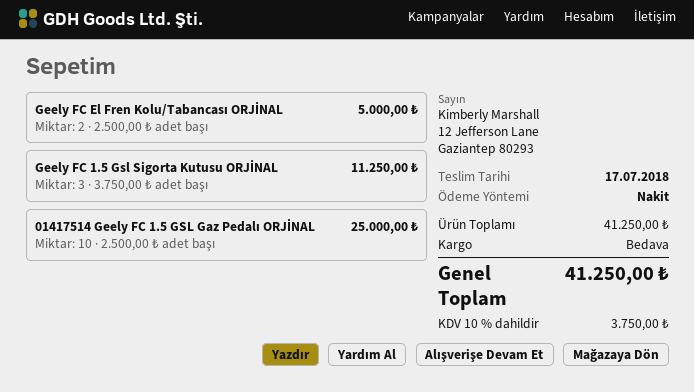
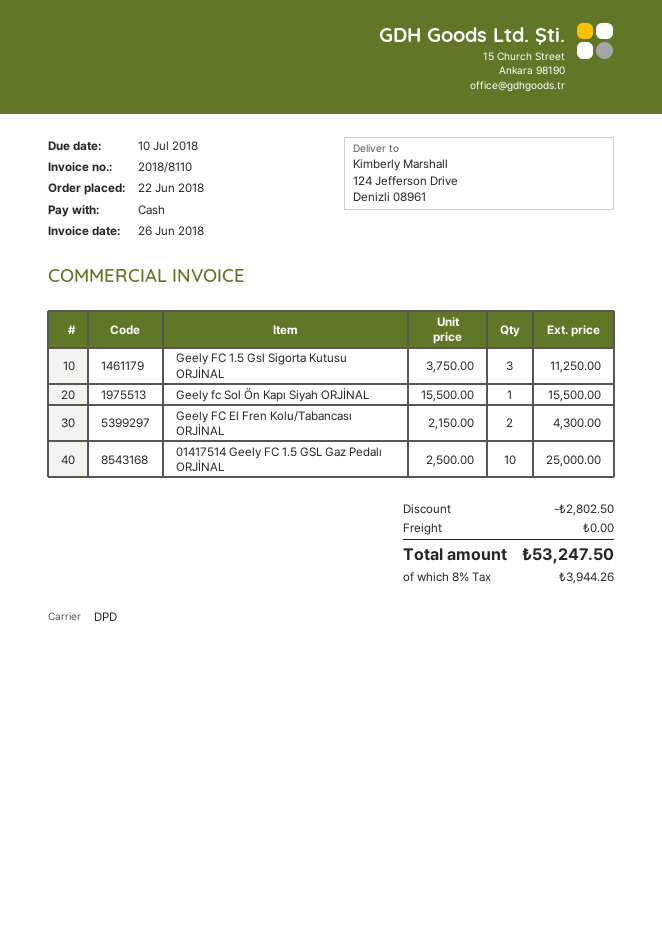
Geely FC El Fren Kolu/Tabancası ORJİNAL: 2 x 2500.00 = 5000.00 -> 2 x 2150.00 = 4300.00
Geely fc Sol Ön Kapı Siyah ORJİNAL: none -> 1 x 15500.00 = 15500.00
discount: none -> 2802.50
tax: 10% = 3750.00 -> 8% = 3944.26
total: 41250.00 -> 53247.50

